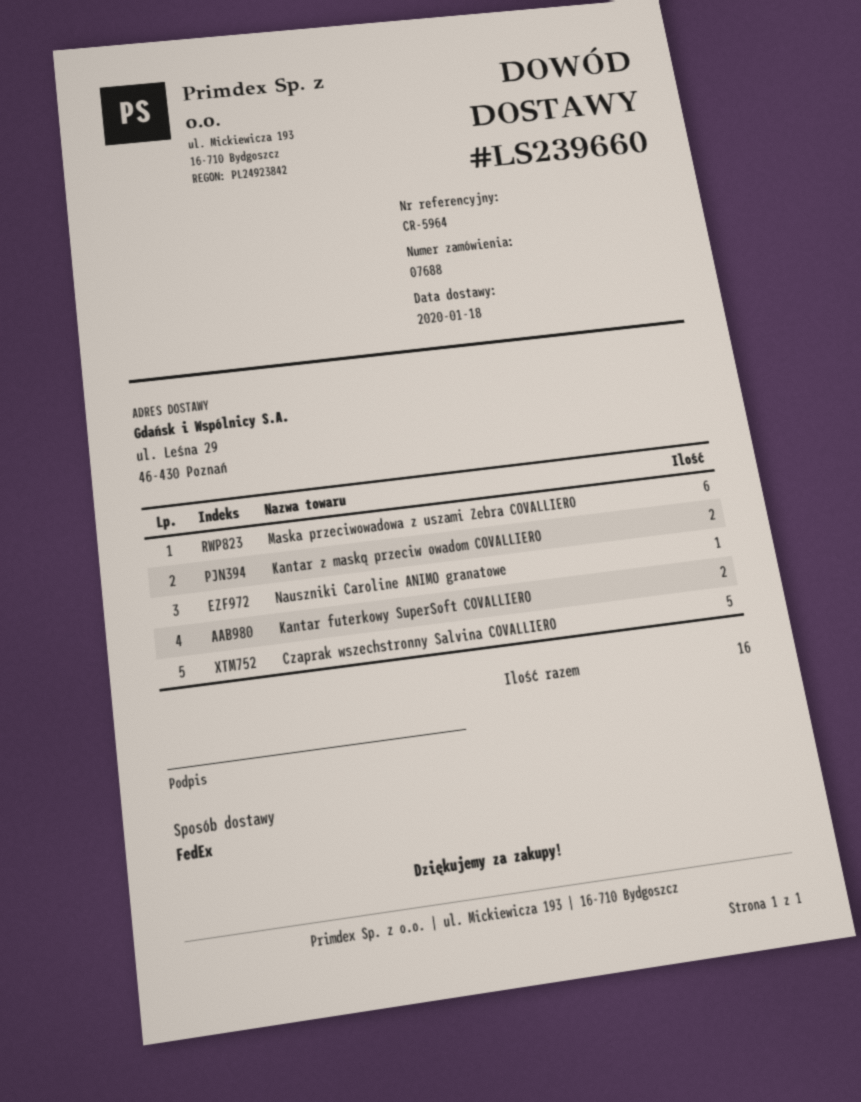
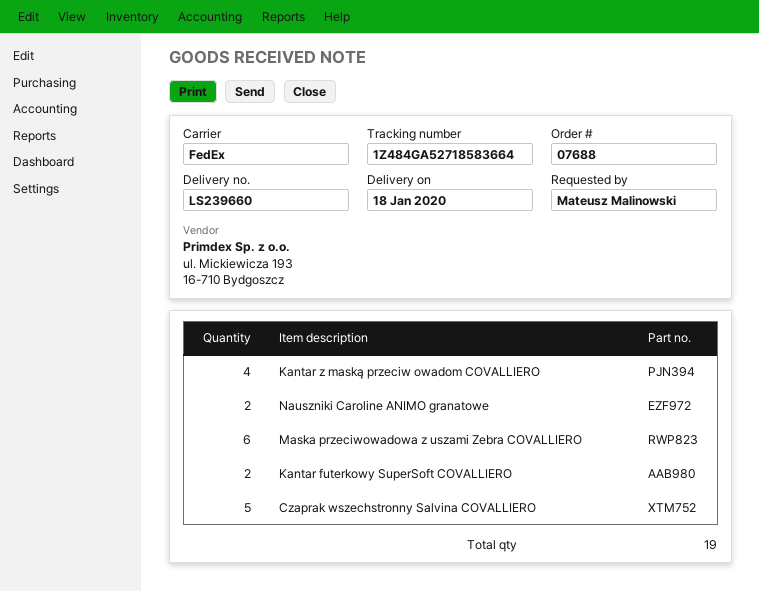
Kantar z maską przeciw owadom COVALLIERO: 2 -> 4
Nauszniki Caroline ANIMO granatowe: 1 -> 2
total quantity: 16 -> 19

